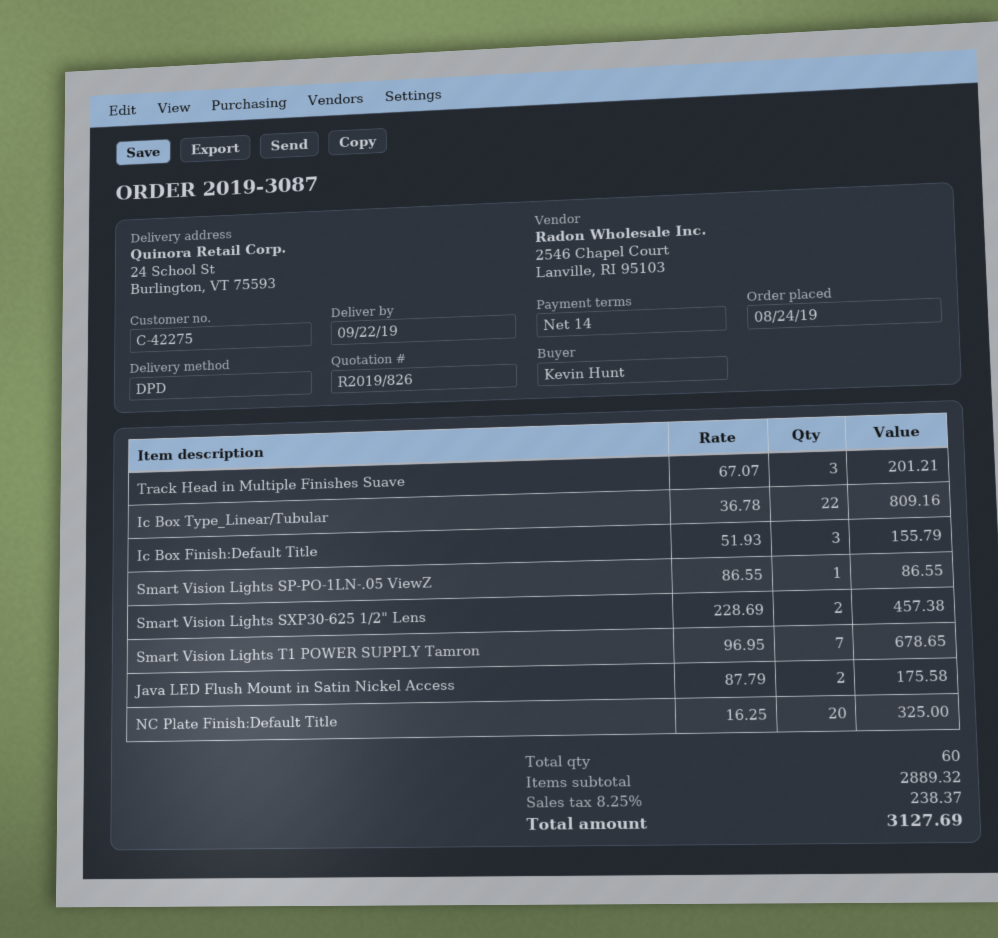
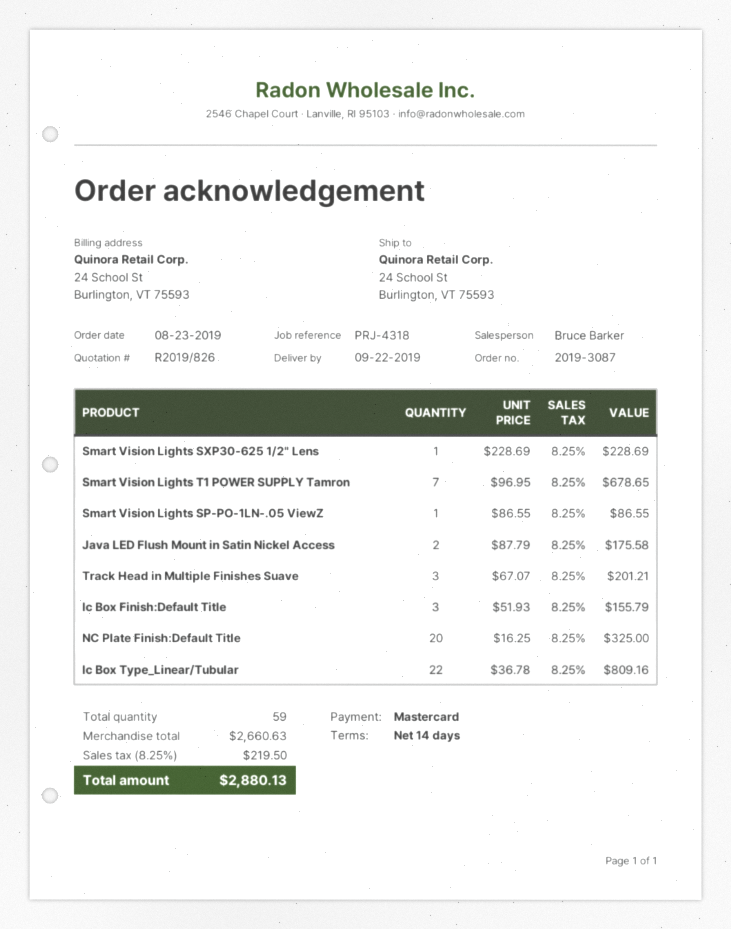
order date: 2019-08-24 -> 2019-08-23
Smart Vision Lights SXP30-625 1/2" Lens: 2 x 228.69 = 457.38 -> 1 x 228.69 = 228.69
total quantity: 60 -> 59
subtotal: 2889.32 -> 2660.63
tax: 8.25% = 238.37 -> 8.25% = 219.50
total: 3127.69 -> 2880.13

